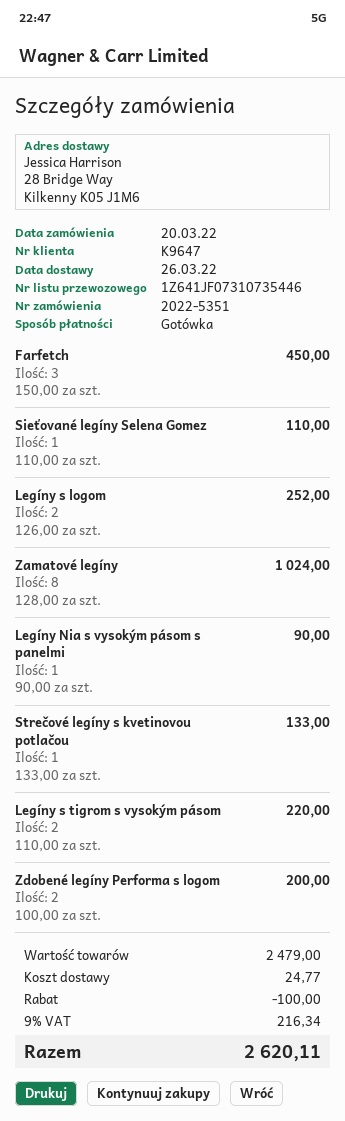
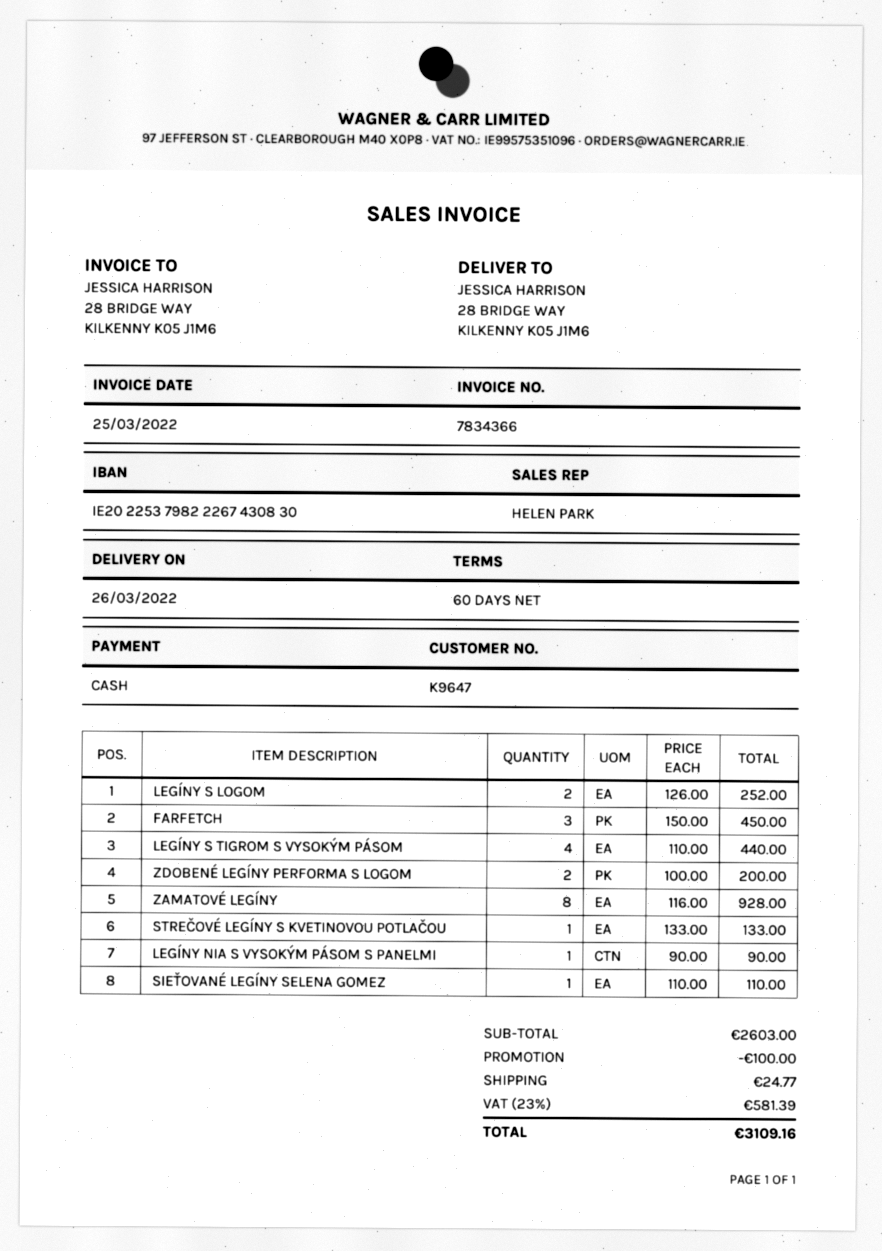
Zamatové legíny: 8 x 128.00 = 1024.00 -> 8 x 116.00 = 928.00
Legíny s tigrom s vysokým pásom: 2 x 110.00 = 220.00 -> 4 x 110.00 = 440.00
subtotal: 2479.00 -> 2603.00
tax: 9% = 216.34 -> 23% = 581.39
total: 2620.11 -> 3109.16

